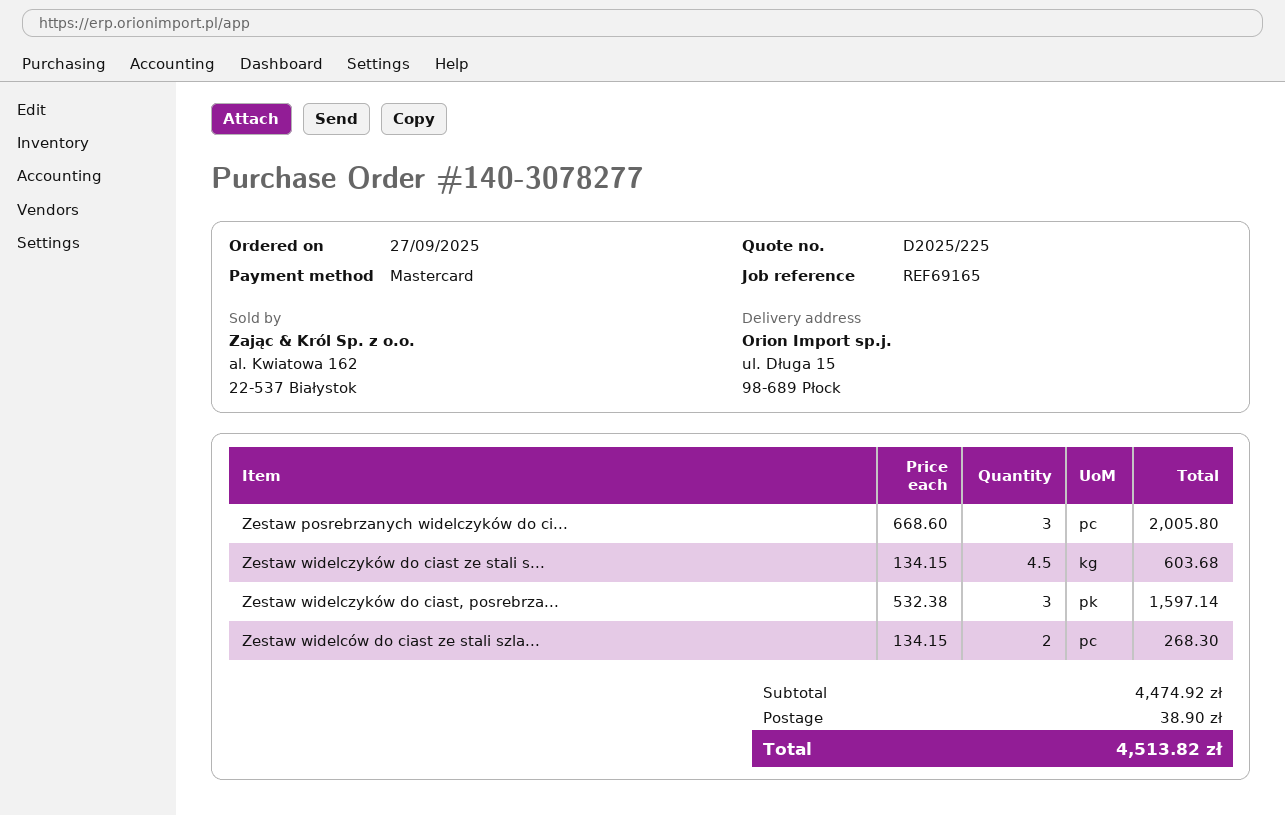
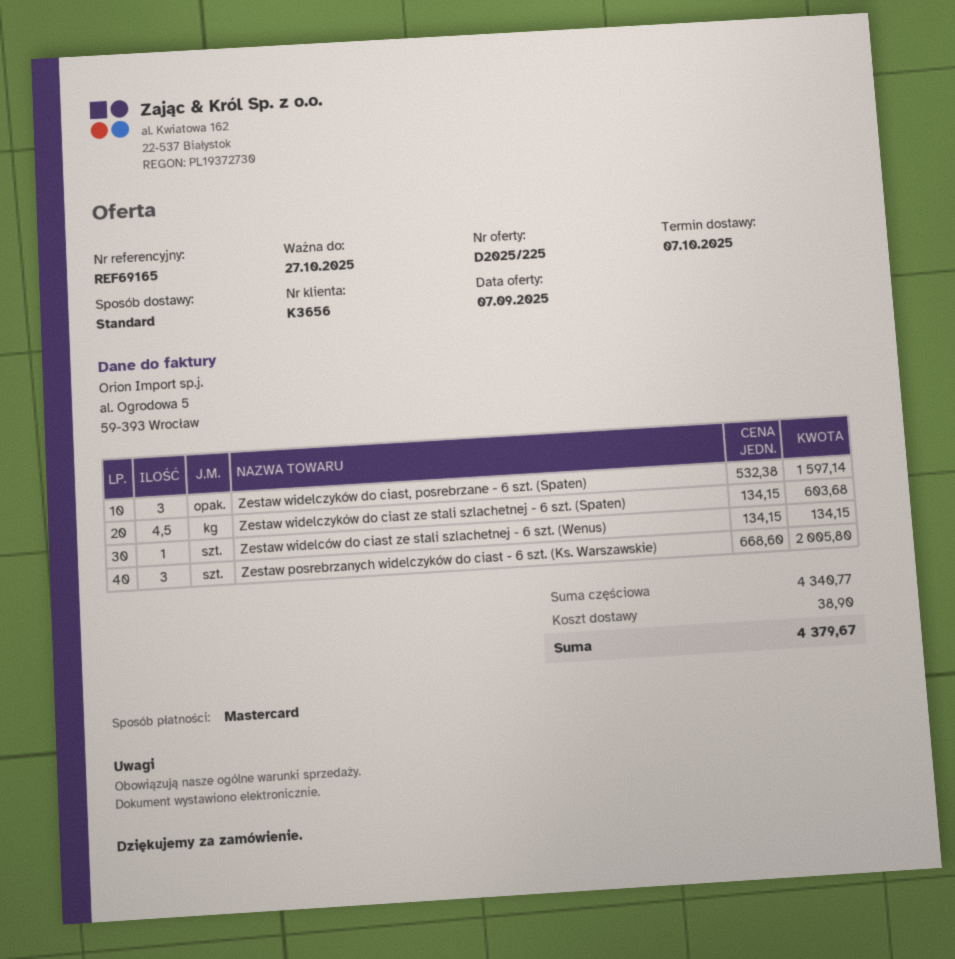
Zestaw widelców do ciast ze stali szla...: 2 x 134.15 = 268.30 -> 1 x 134.15 = 134.15
subtotal: 4474.92 -> 4340.77
total: 4513.82 -> 4379.67

